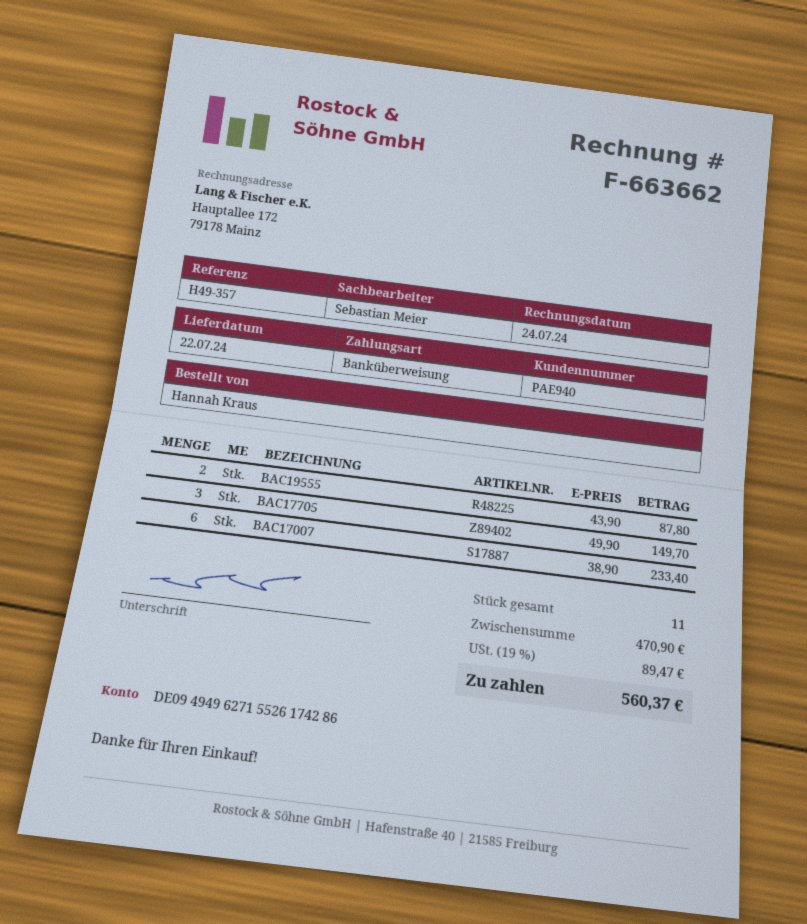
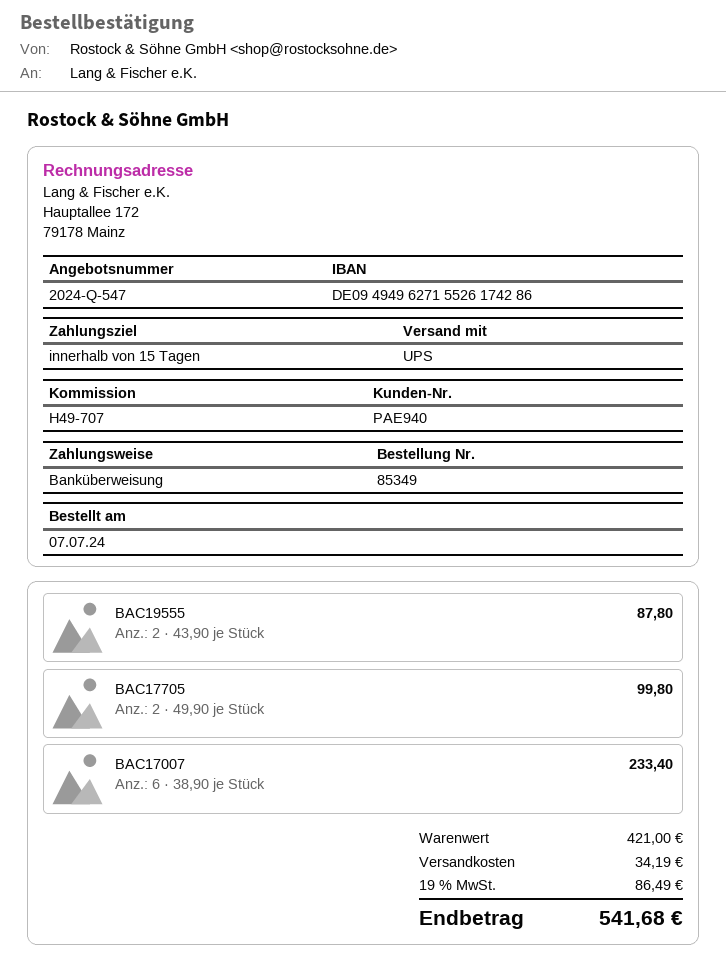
reference: H49-357 -> H49-707
BAC17705: 3 x 49.90 = 149.70 -> 2 x 49.90 = 99.80
subtotal: 470.90 -> 421.00
shipping: none -> 34.19
tax: 19% = 89.47 -> 19% = 86.49
total: 560.37 -> 541.68

